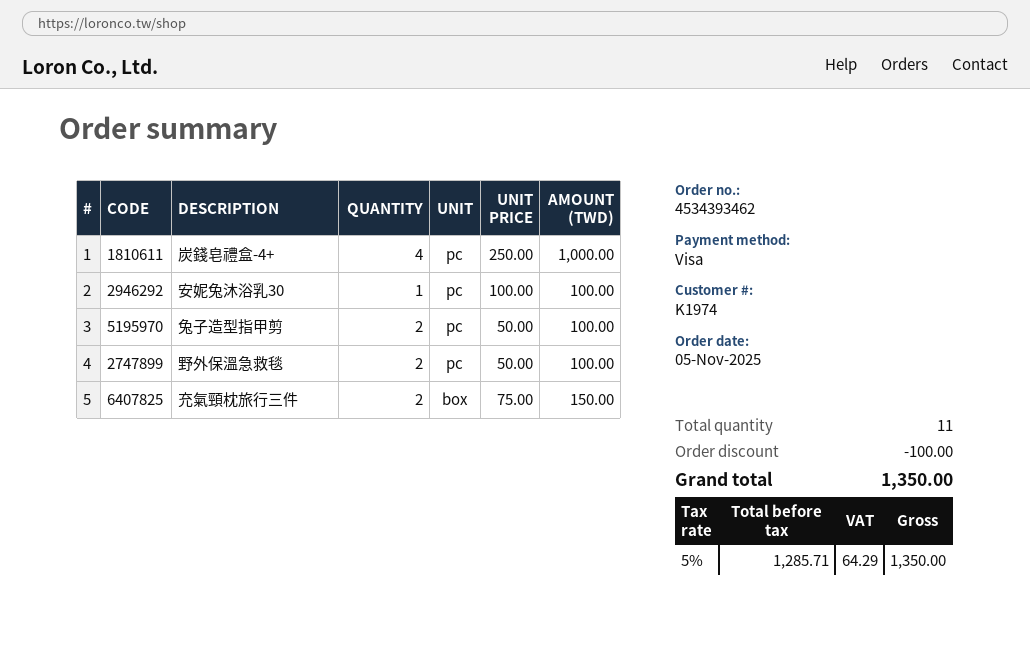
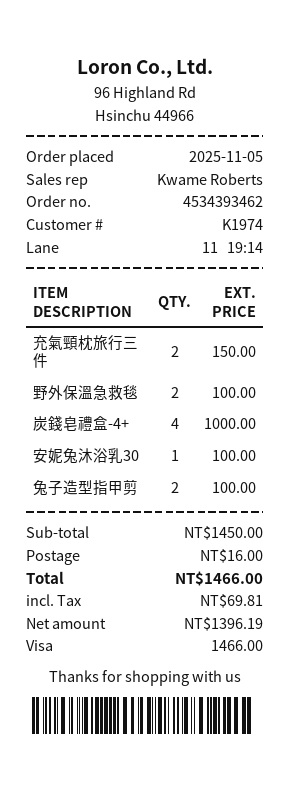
discount: 100.00 -> none
shipping: none -> 16.00
net: 1285.71 -> 1396.19
tax: 64.29 -> 69.81
total: 1350.00 -> 1466.00

